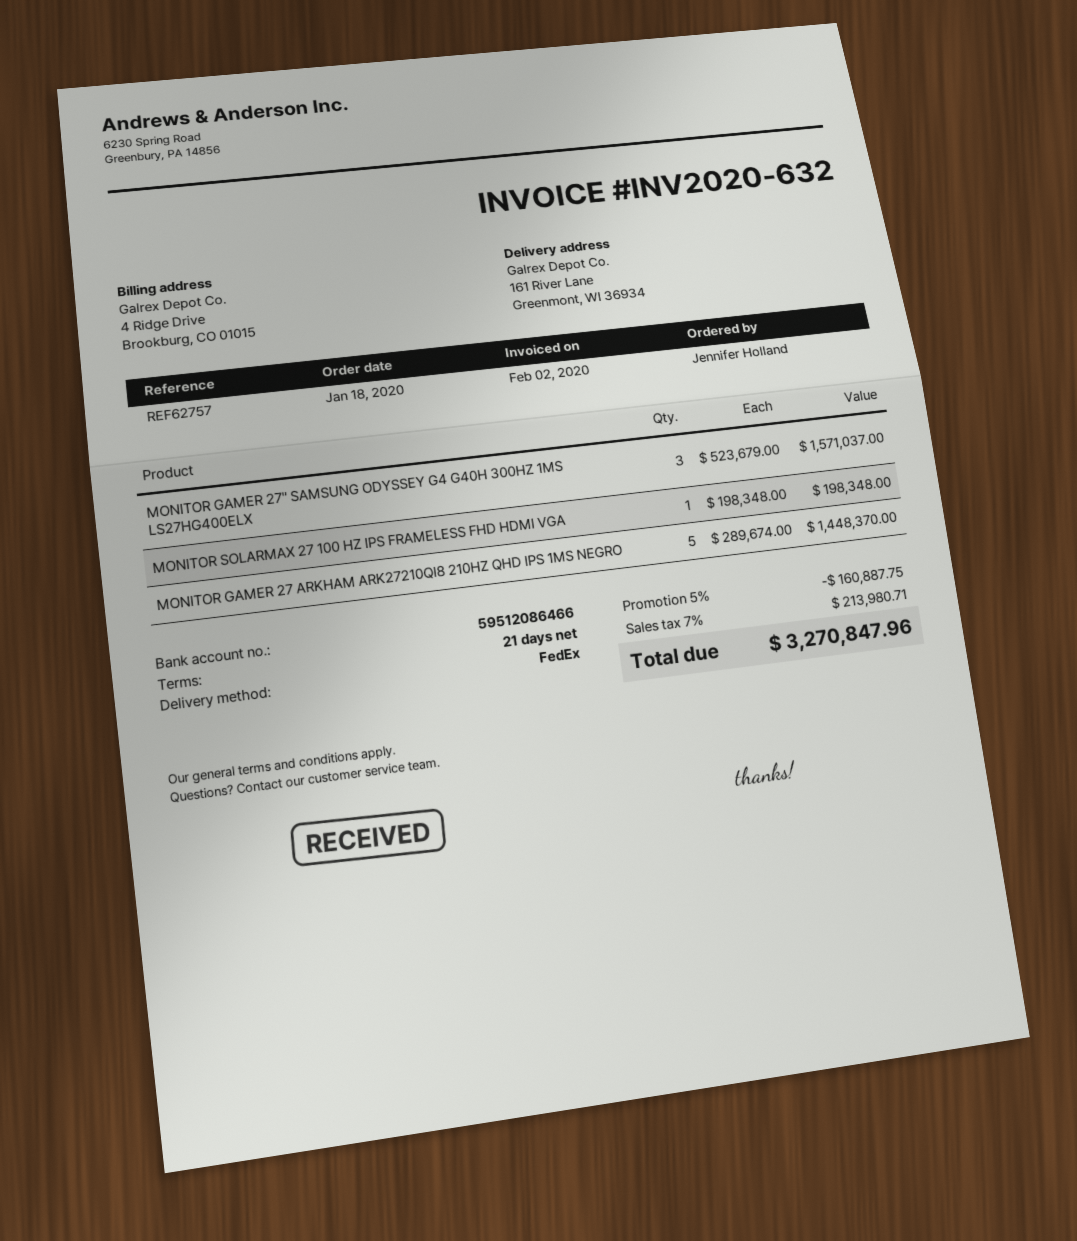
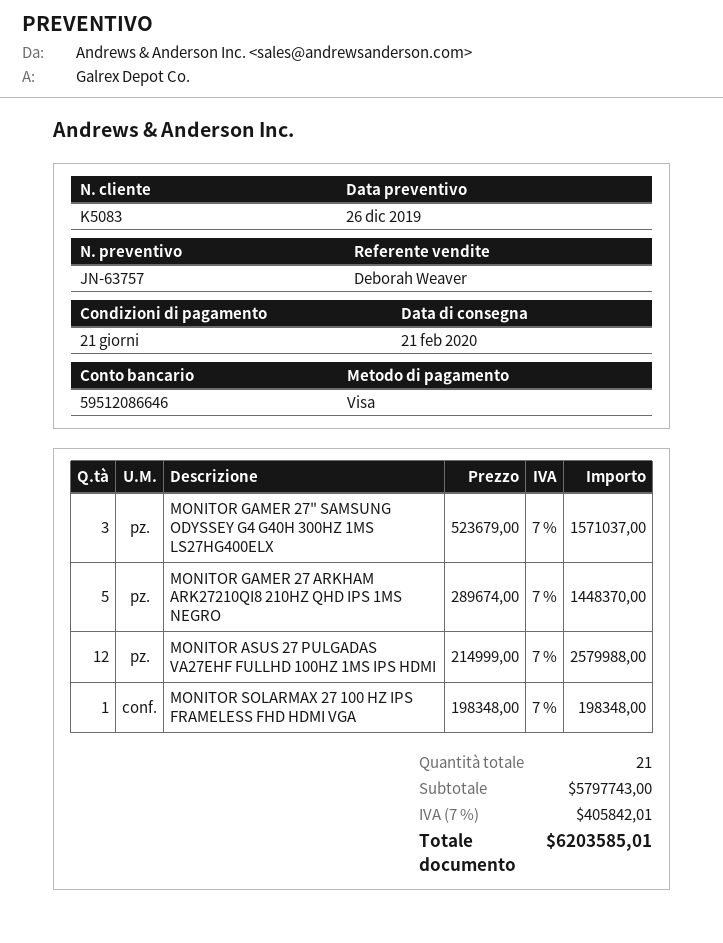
bank account: 59512086466 -> 59512086646
MONITOR ASUS 27 PULGADAS VA27EHF FULLHD 100HZ 1MS IPS HDMI: none -> 12 x 214999.00 = 2579988.00
discount: 5% = 160887.75 -> none
tax: 7% = 213980.71 -> 7% = 405842.01
total: 3270847.96 -> 6203585.01

